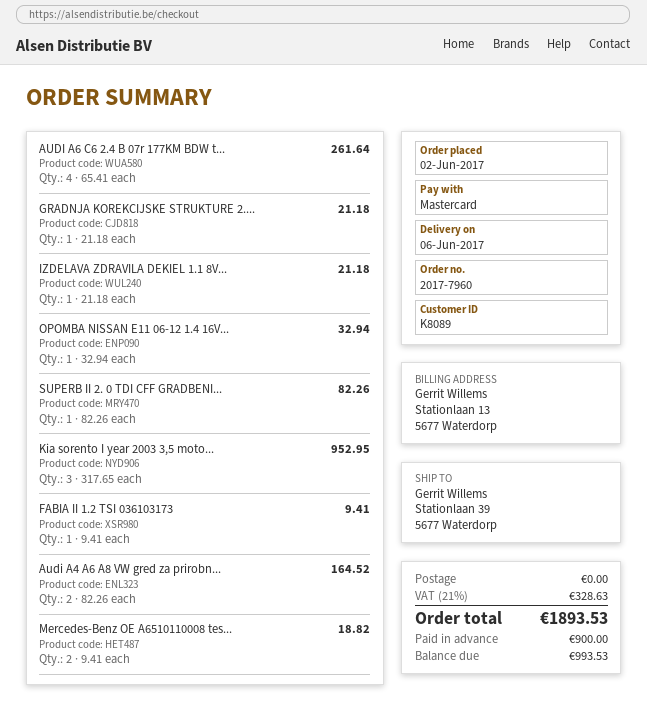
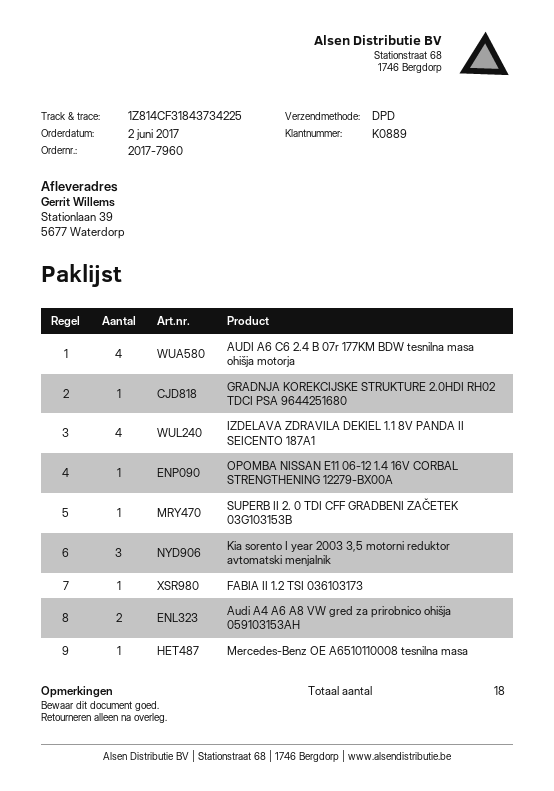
customer number: K8089 -> K0889
IZDELAVA ZDRAVILA DEKIEL 1.1 8V...: 1 -> 4
Mercedes-Benz OE A6510110008 tes...: 2 -> 1

